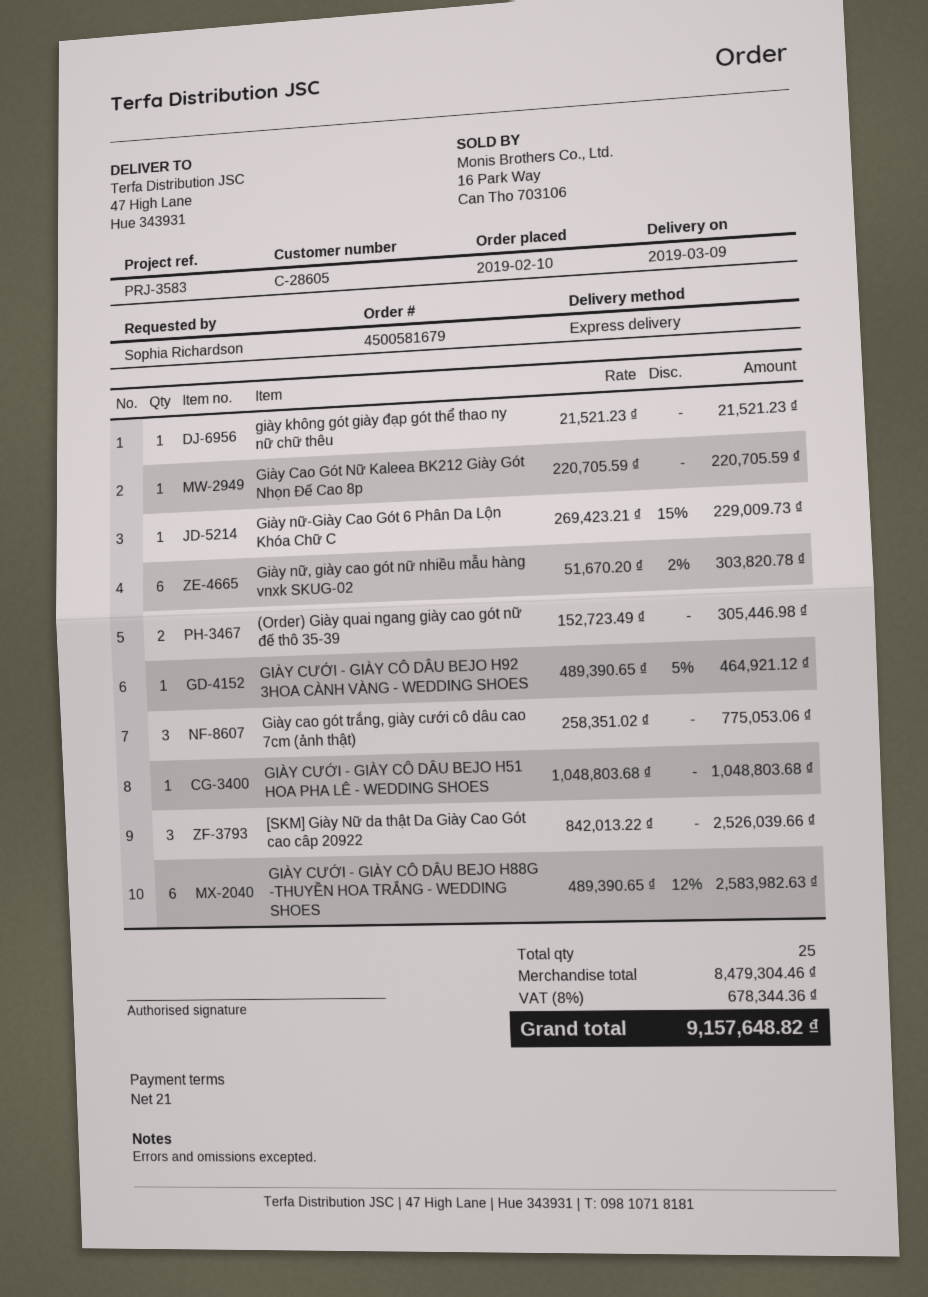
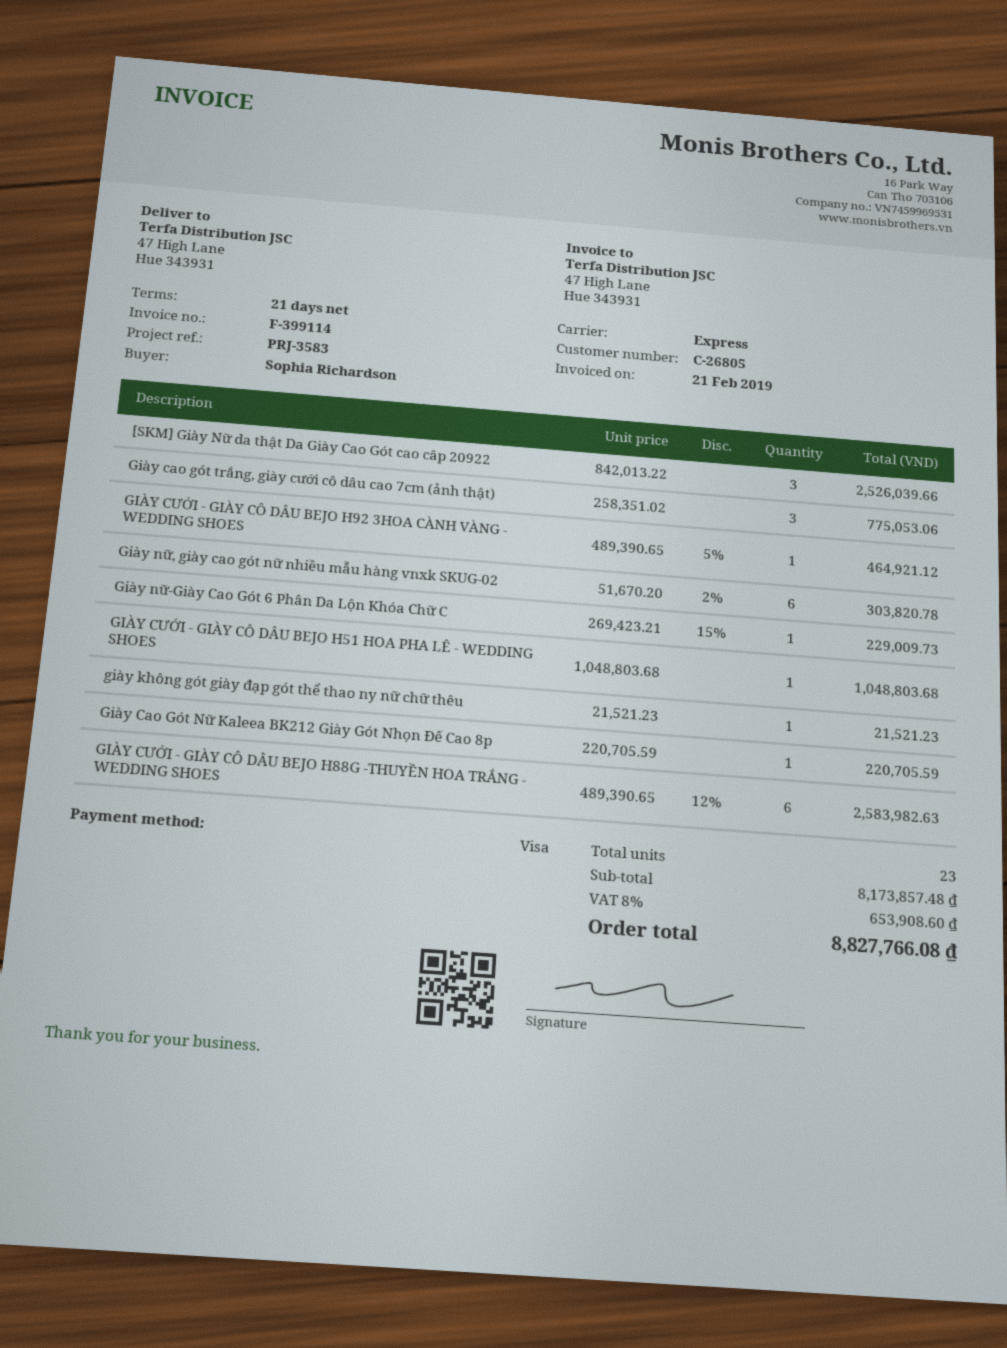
customer number: C-28605 -> C-26805
(Order) Giày quai ngang giày cao gót nữ đế thô 35-39: 2 x 152723.49 = 305446.98 -> none
total quantity: 25 -> 23
subtotal: 8479304.46 -> 8173857.48
tax: 8% = 678344.36 -> 8% = 653908.60
total: 9157648.82 -> 8827766.08

